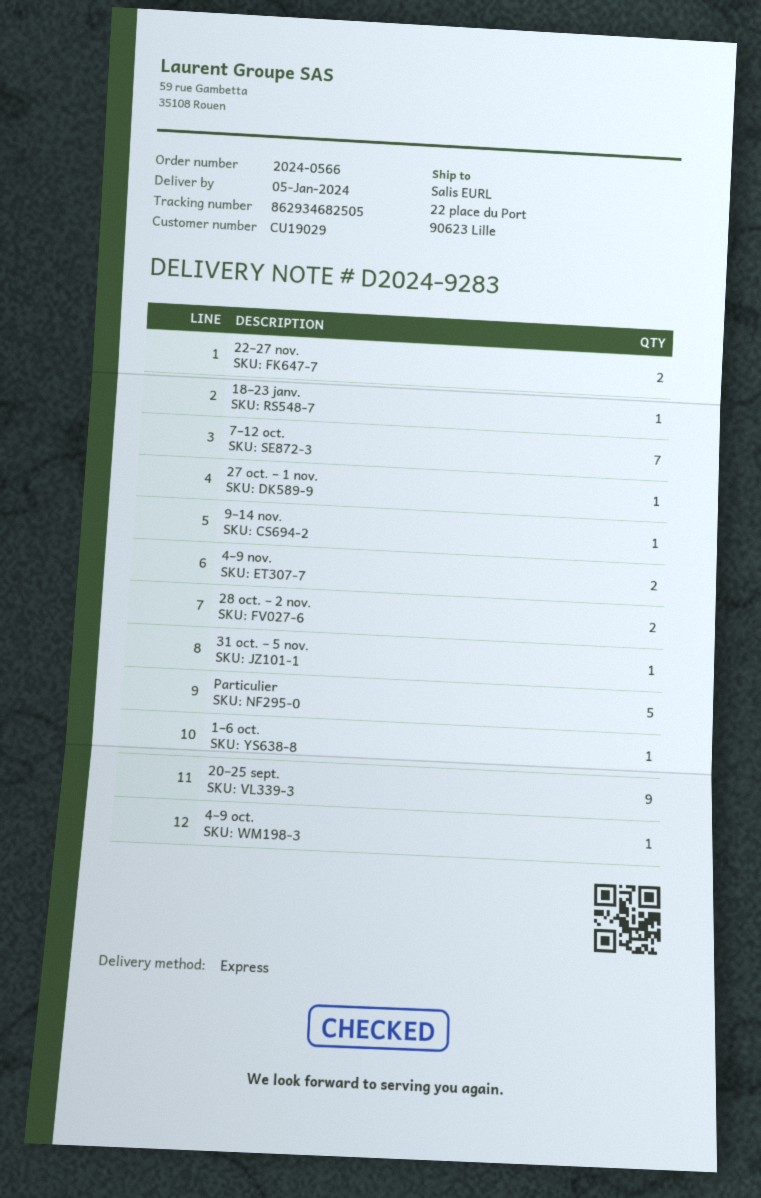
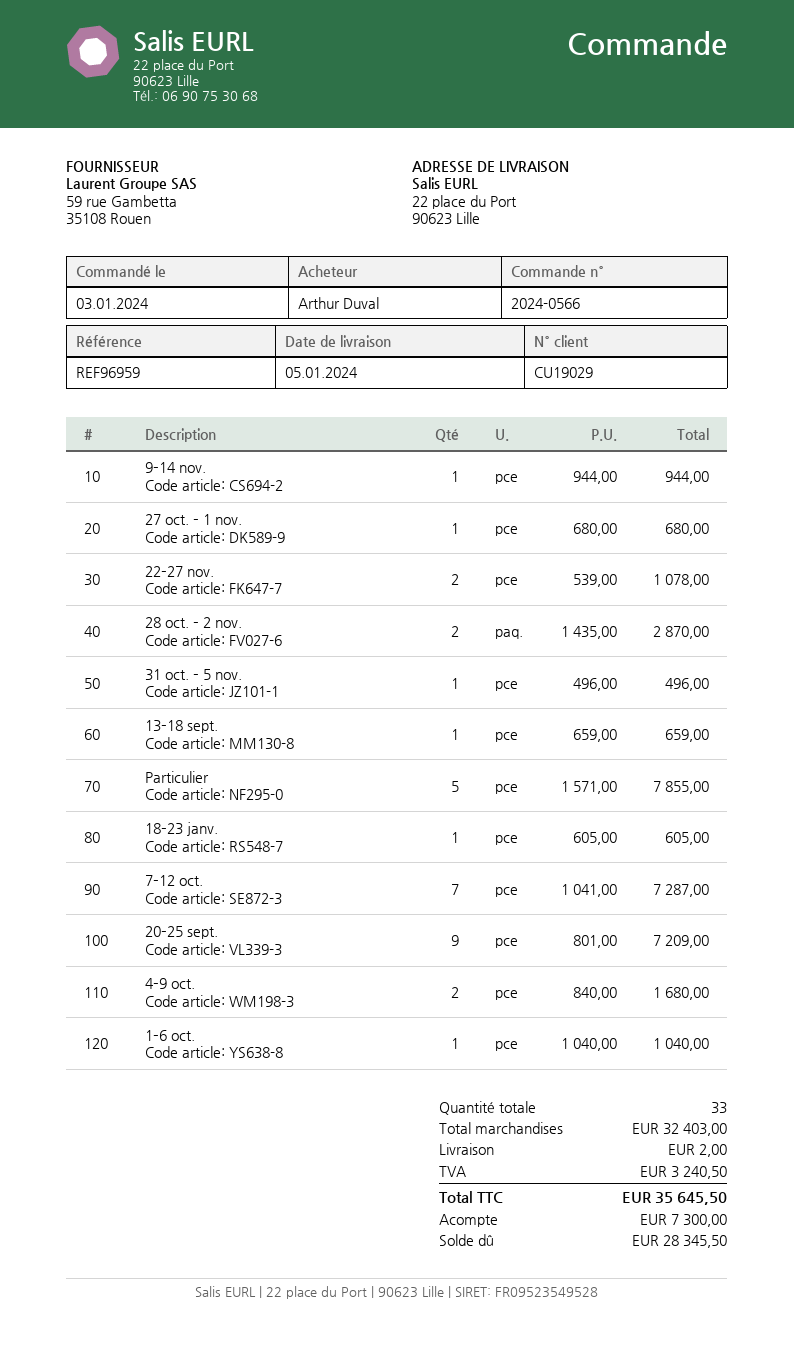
4–9 nov.: 2 -> none
4–9 oct.: 1 -> 2
13–18 sept.: none -> 1

